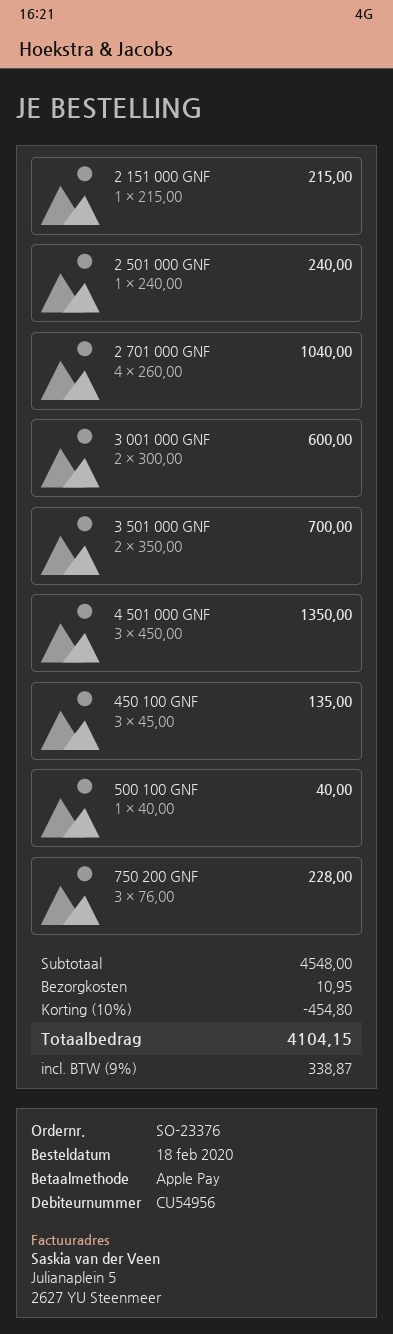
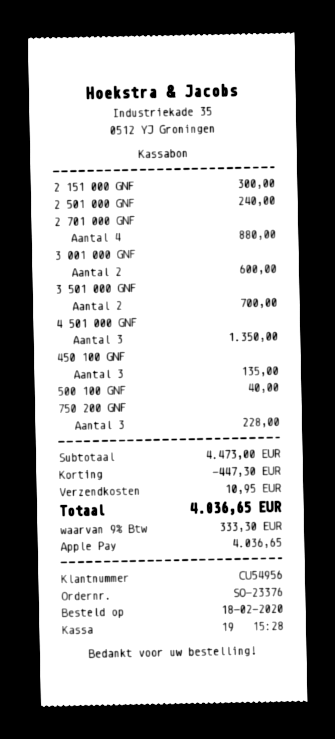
2 151 000 GNF: 1 for 215.00 -> 1 for 300.00
2 701 000 GNF: 4 for 1040.00 -> 4 for 880.00
subtotal: 4548.00 -> 4473.00
discount: 454.80 -> 447.30
tax: 9% = 338.87 -> 9% = 333.30
total: 4104.15 -> 4036.65

